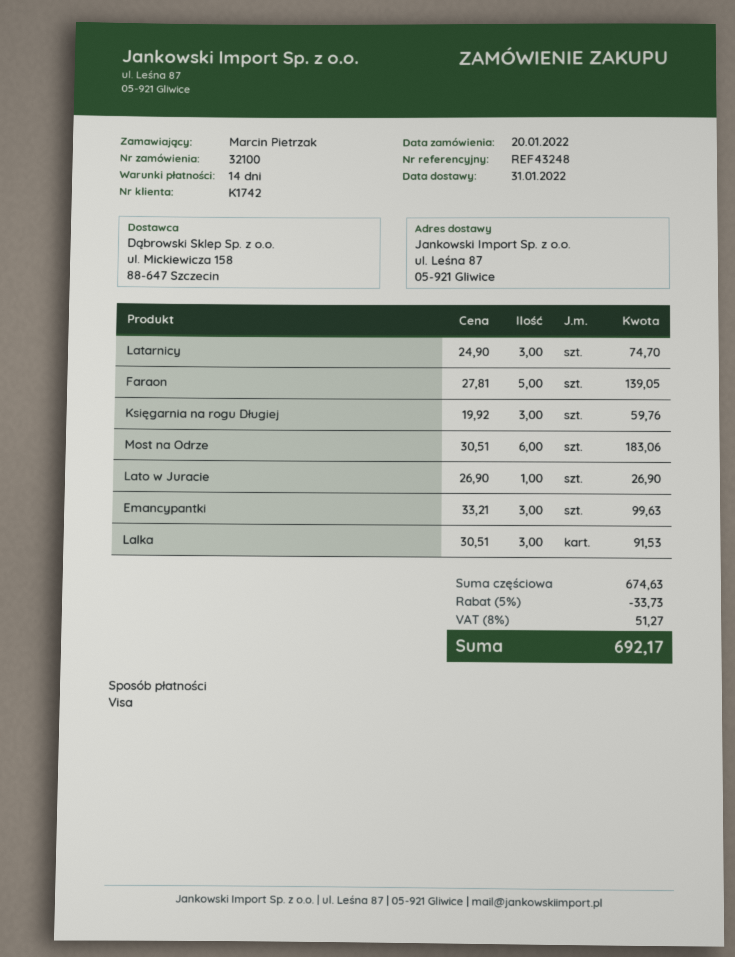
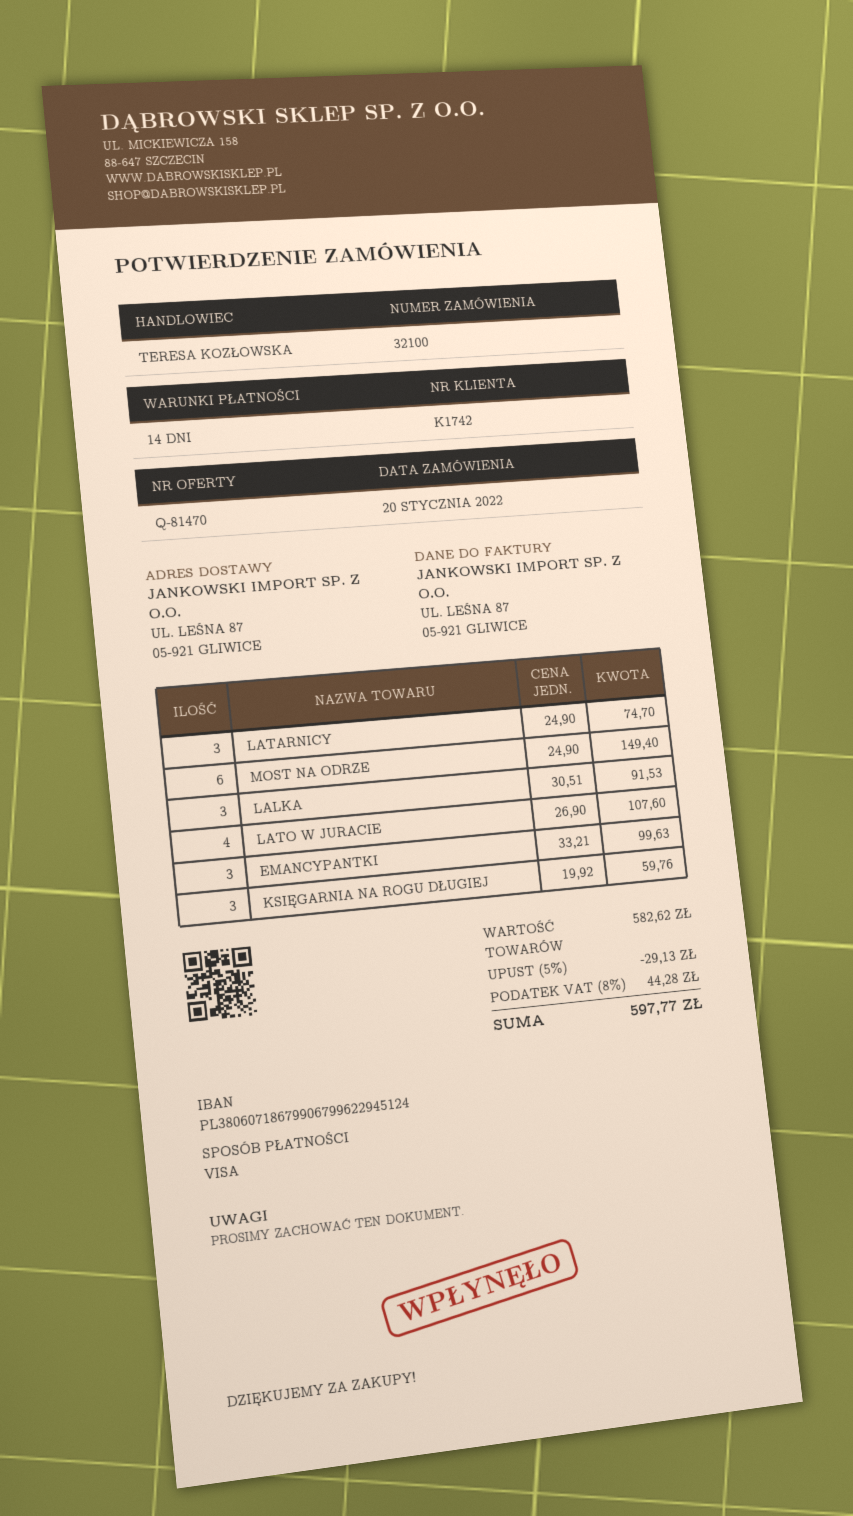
Faraon: 5 x 27.81 = 139.05 -> none
Most na Odrze: 6 x 30.51 = 183.06 -> 6 x 24.90 = 149.40
Lato w Juracie: 1 x 26.90 = 26.90 -> 4 x 26.90 = 107.60
subtotal: 674.63 -> 582.62
discount: 5% = 33.73 -> 5% = 29.13
tax: 8% = 51.27 -> 8% = 44.28
total: 692.17 -> 597.77

